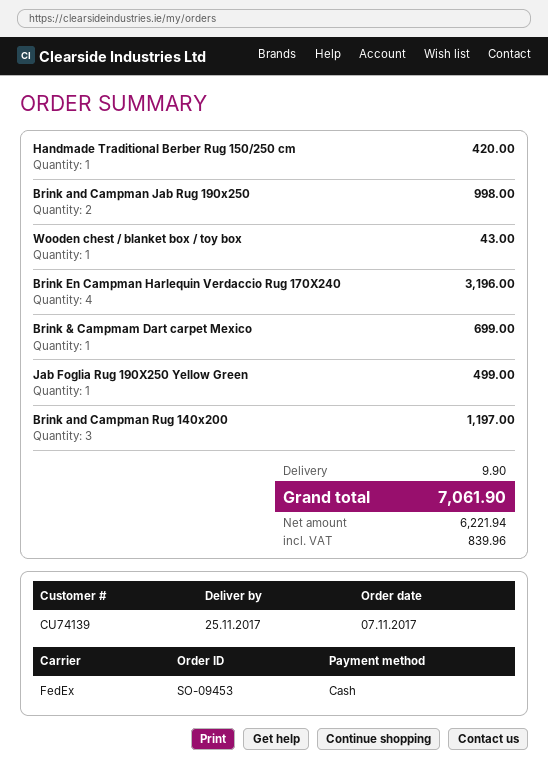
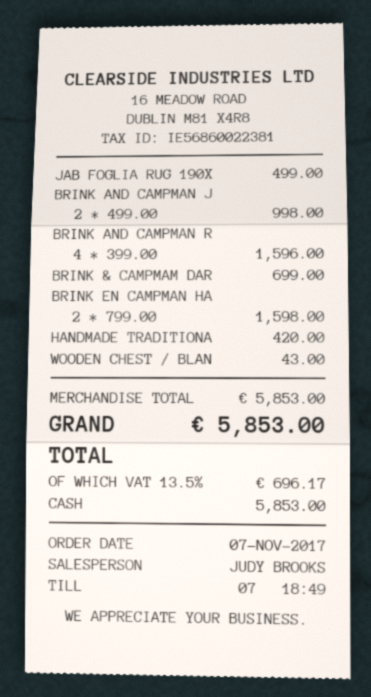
Brink En Campman Harlequin Verdaccio Rug 170X240: 4 for 3196.00 -> 2 for 1598.00
Brink and Campman Rug 140x200: 3 for 1197.00 -> 4 for 1596.00
shipping: 9.90 -> none
tax: 839.96 -> 696.17
total: 7061.90 -> 5853.00

